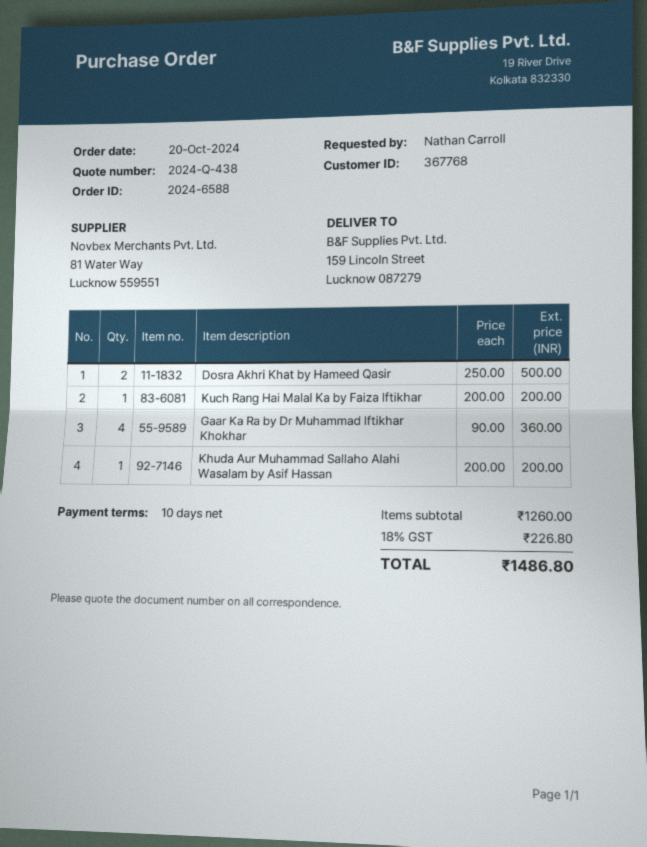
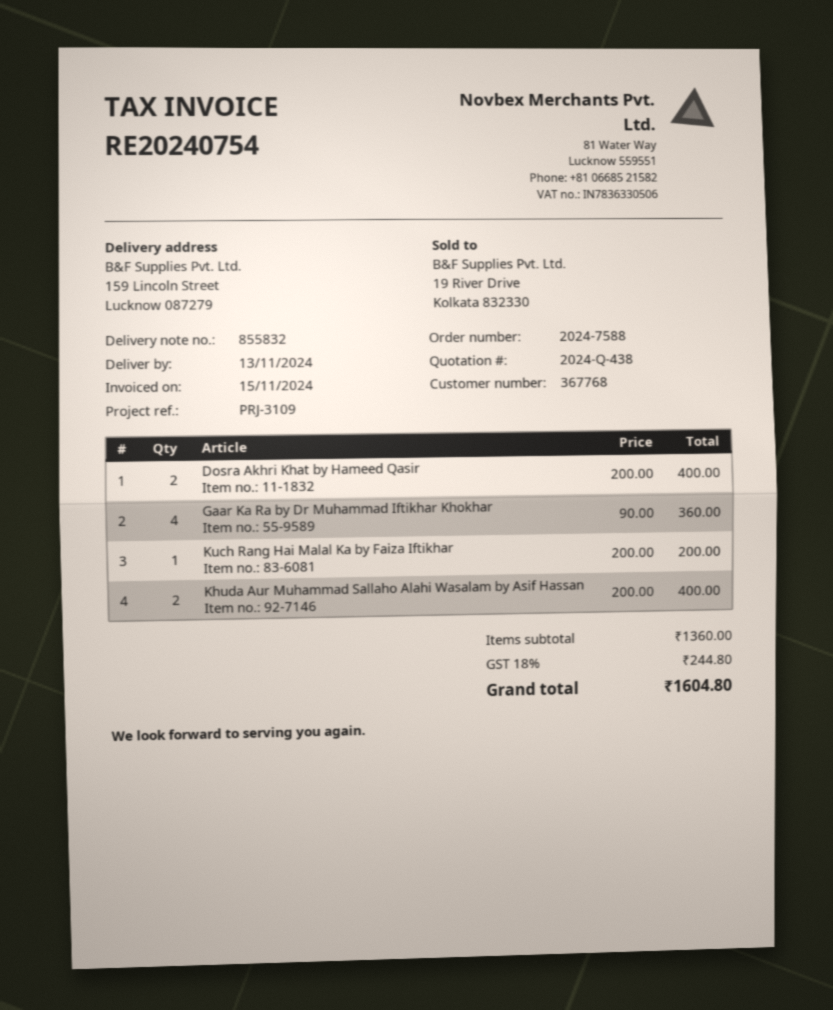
order number: 2024-6588 -> 2024-7588
Dosra Akhri Khat by Hameed Qasir: 2 x 250.00 = 500.00 -> 2 x 200.00 = 400.00
Khuda Aur Muhammad Sallaho Alahi Wasalam by Asif Hassan: 1 x 200.00 = 200.00 -> 2 x 200.00 = 400.00
subtotal: 1260.00 -> 1360.00
tax: 18% = 226.80 -> 18% = 244.80
total: 1486.80 -> 1604.80

